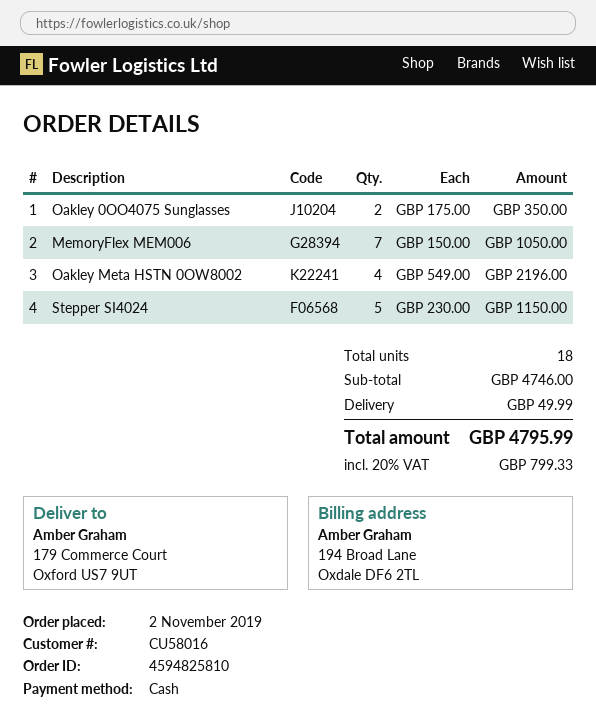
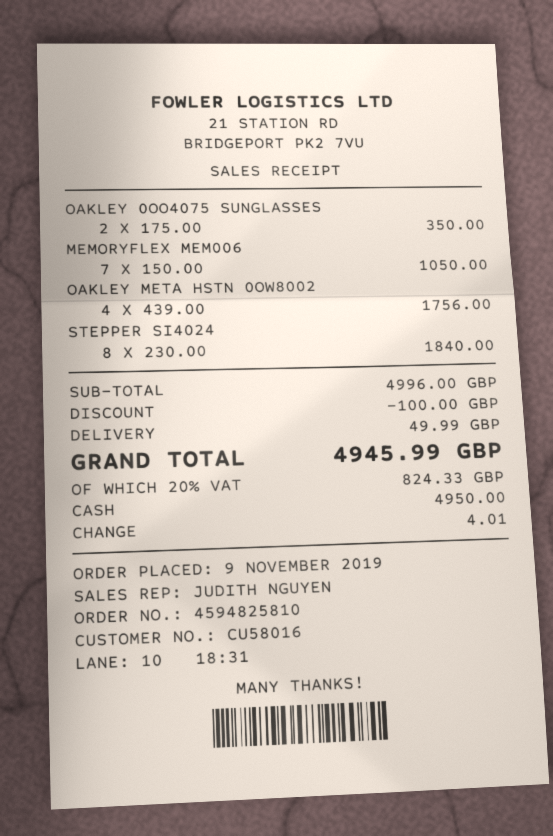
order date: 2019-11-02 -> 2019-11-09
Oakley Meta HSTN 0OW8002: 4 x 549.00 = 2196.00 -> 4 x 439.00 = 1756.00
Stepper SI4024: 5 x 230.00 = 1150.00 -> 8 x 230.00 = 1840.00
subtotal: 4746.00 -> 4996.00
discount: none -> 100.00
tax: 20% = 799.33 -> 20% = 824.33
total: 4795.99 -> 4945.99

